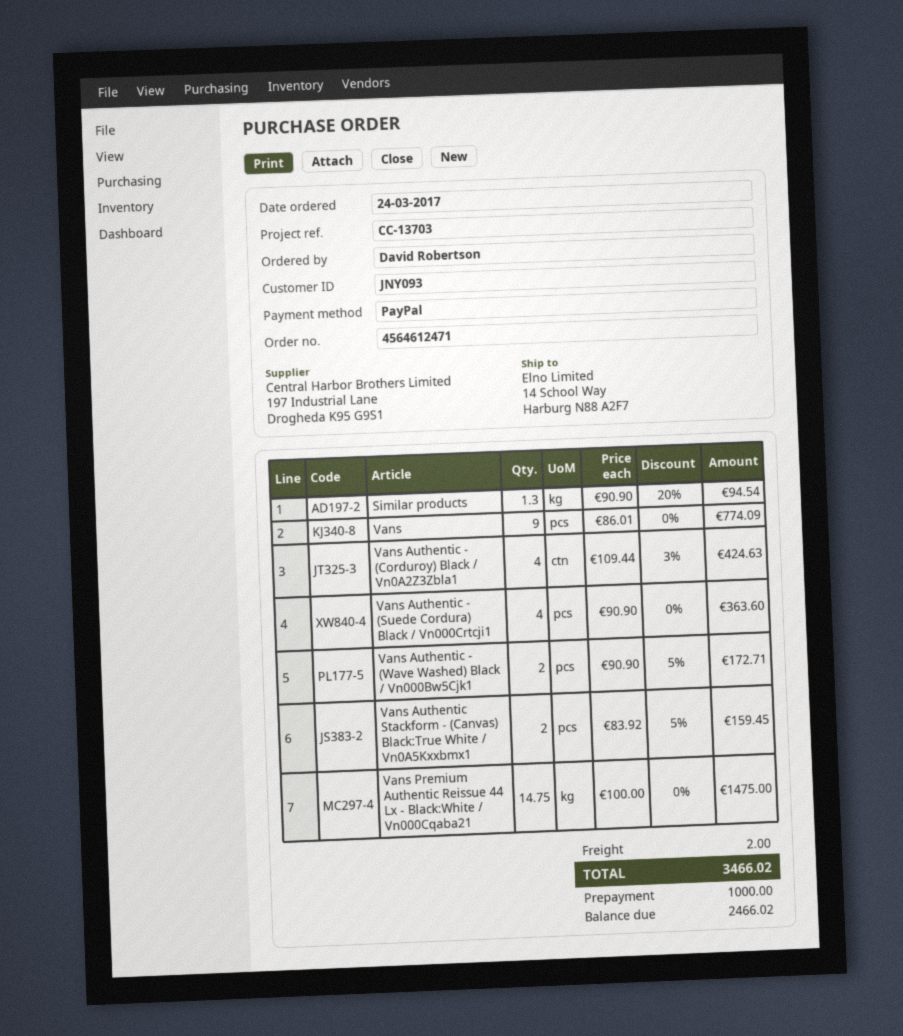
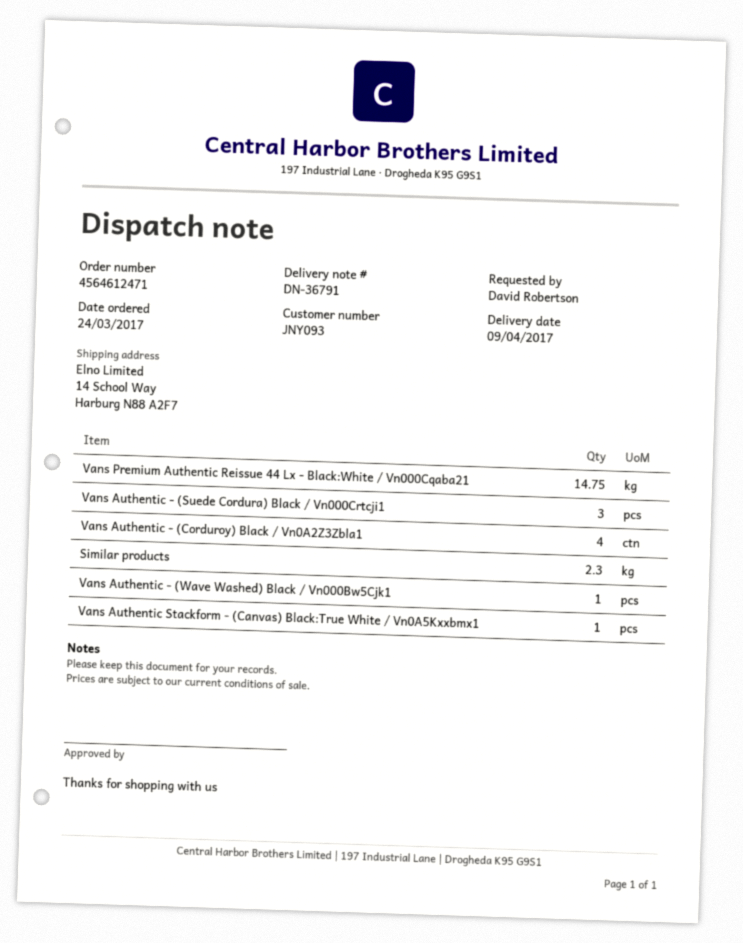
Similar products: 1.3 -> 2.3
Vans: 9 -> none
Vans Authentic - (Suede Cordura) Black / Vn000Crtcji1: 4 -> 3
Vans Authentic - (Wave Washed) Black / Vn000Bw5Cjk1: 2 -> 1
Vans Authentic Stackform - (Canvas) Black:True White / Vn0A5Kxxbmx1: 2 -> 1

